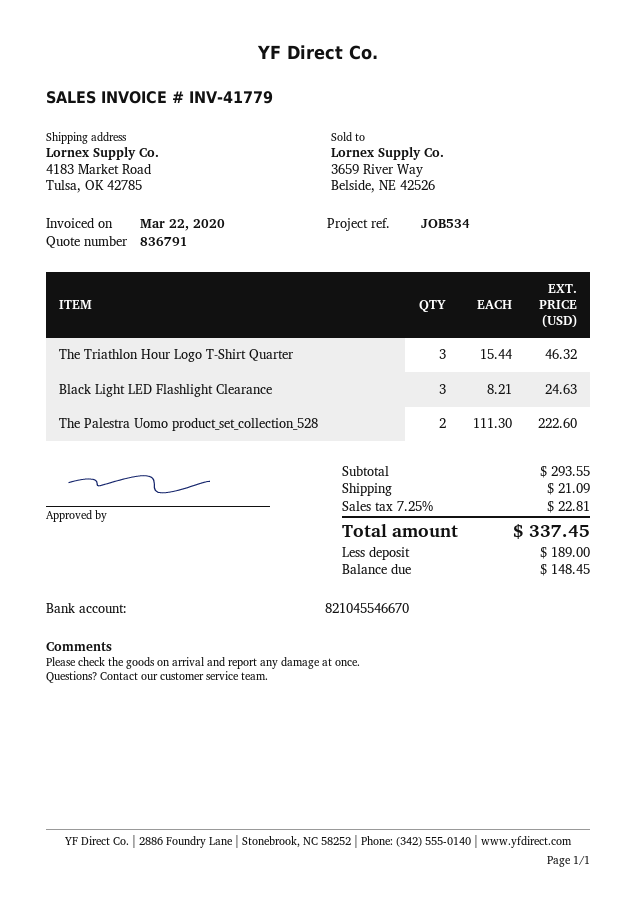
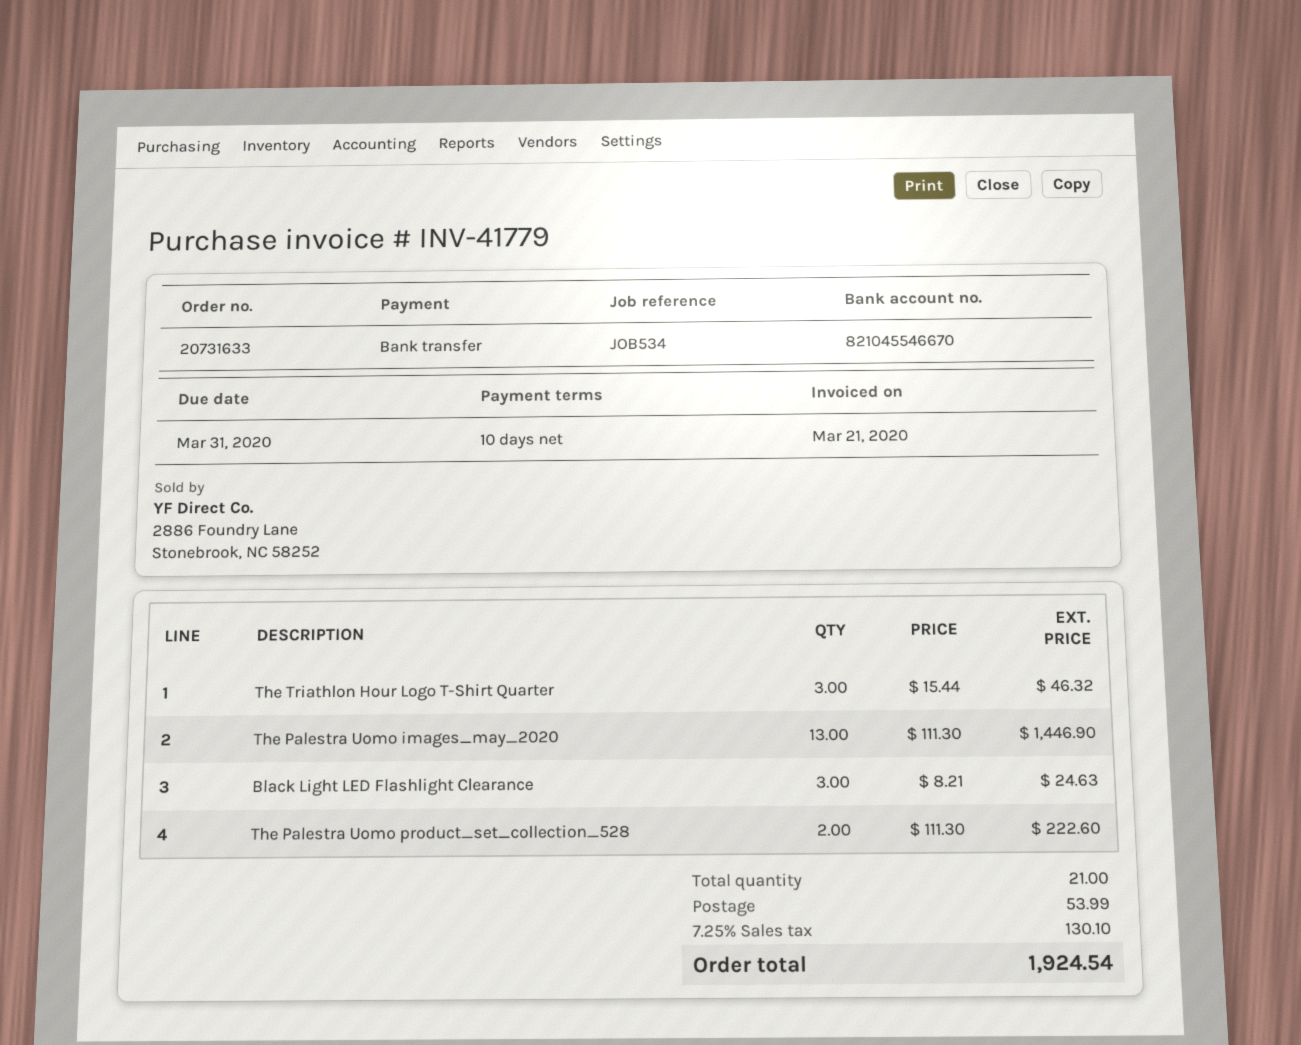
invoice date: 2020-03-22 -> 2020-03-21
The Palestra Uomo images_may_2020: none -> 13 x 111.30 = 1446.90
shipping: 21.09 -> 53.99
tax: 7.25% = 22.81 -> 7.25% = 130.10
total: 337.45 -> 1924.54

